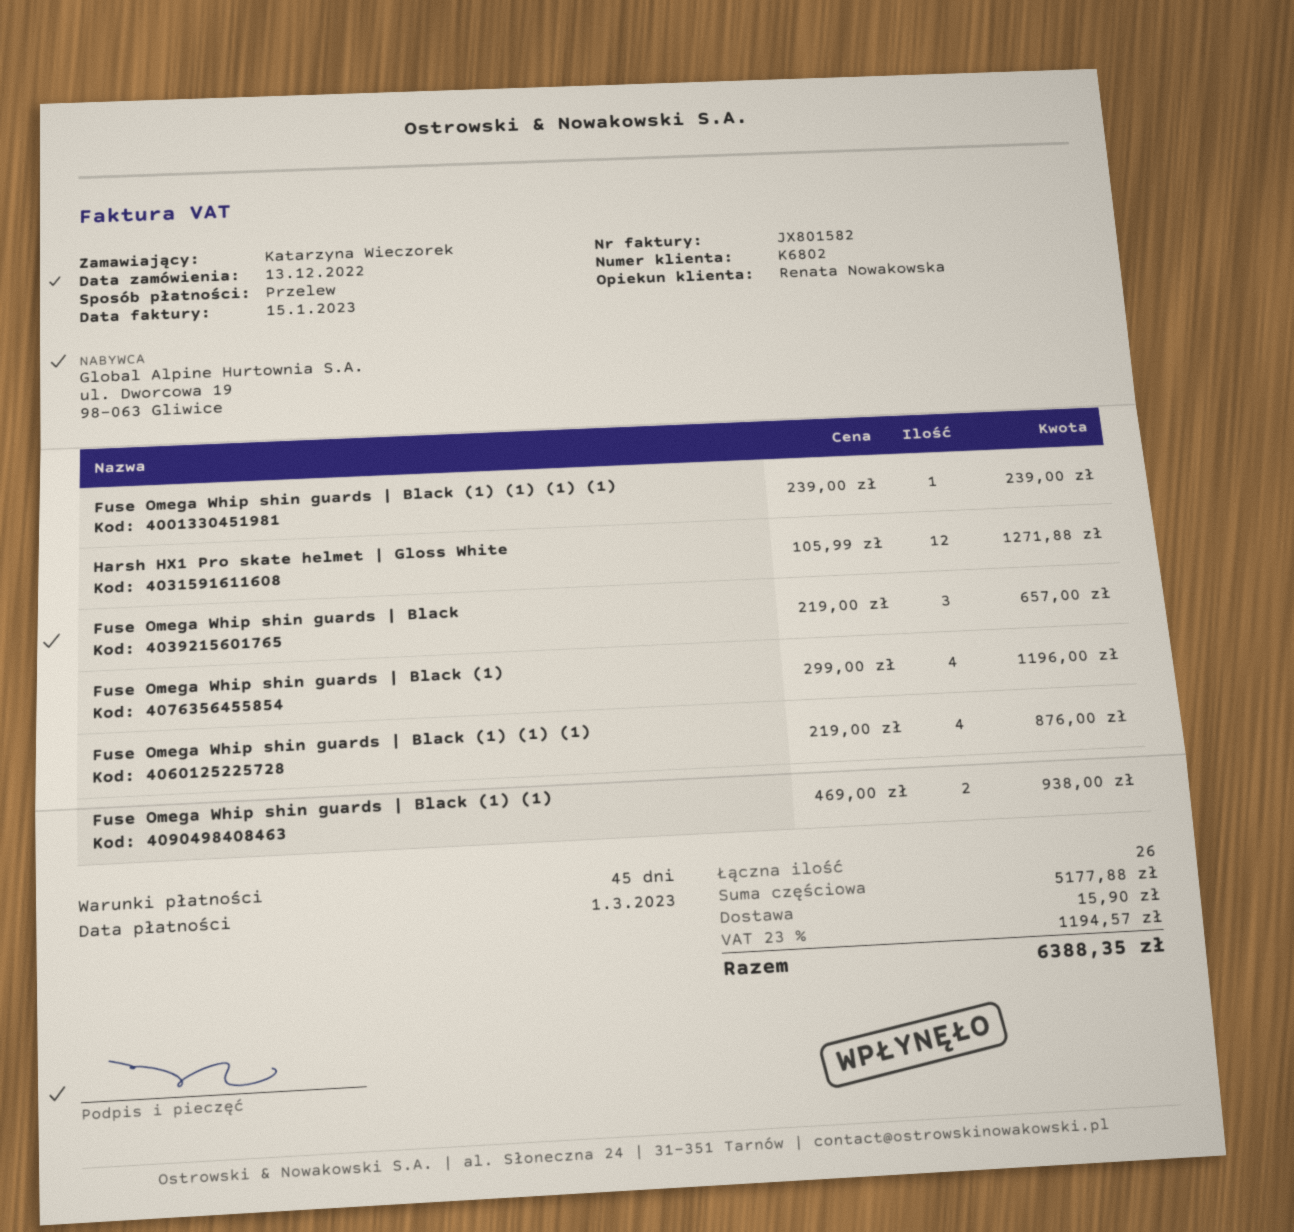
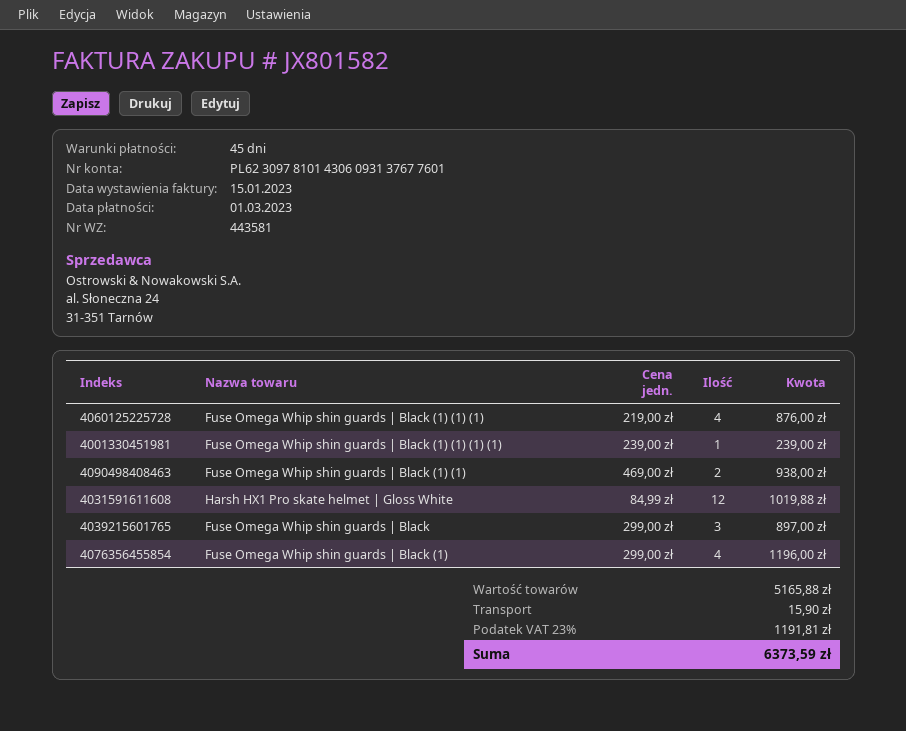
Harsh HX1 Pro skate helmet | Gloss White: 12 x 105.99 = 1271.88 -> 12 x 84.99 = 1019.88
Fuse Omega Whip shin guards | Black: 3 x 219.00 = 657.00 -> 3 x 299.00 = 897.00
subtotal: 5177.88 -> 5165.88
tax: 23% = 1194.57 -> 23% = 1191.81
total: 6388.35 -> 6373.59

